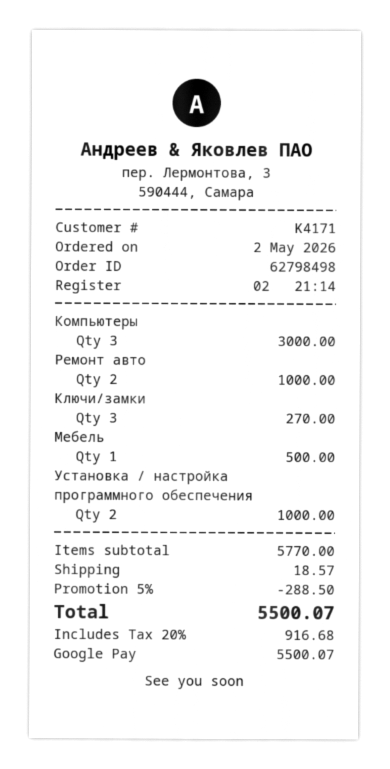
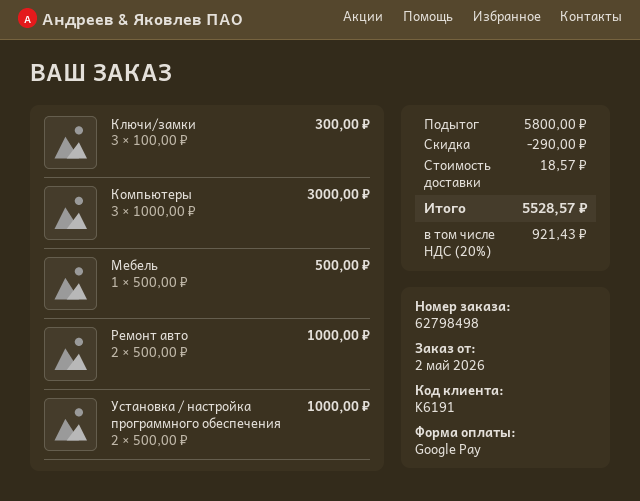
customer number: K4171 -> K6191
Ключи/замки: 3 for 270.00 -> 3 for 300.00
subtotal: 5770.00 -> 5800.00
discount: 288.50 -> 290.00
tax: 20% = 916.68 -> 20% = 921.43
total: 5500.07 -> 5528.57

